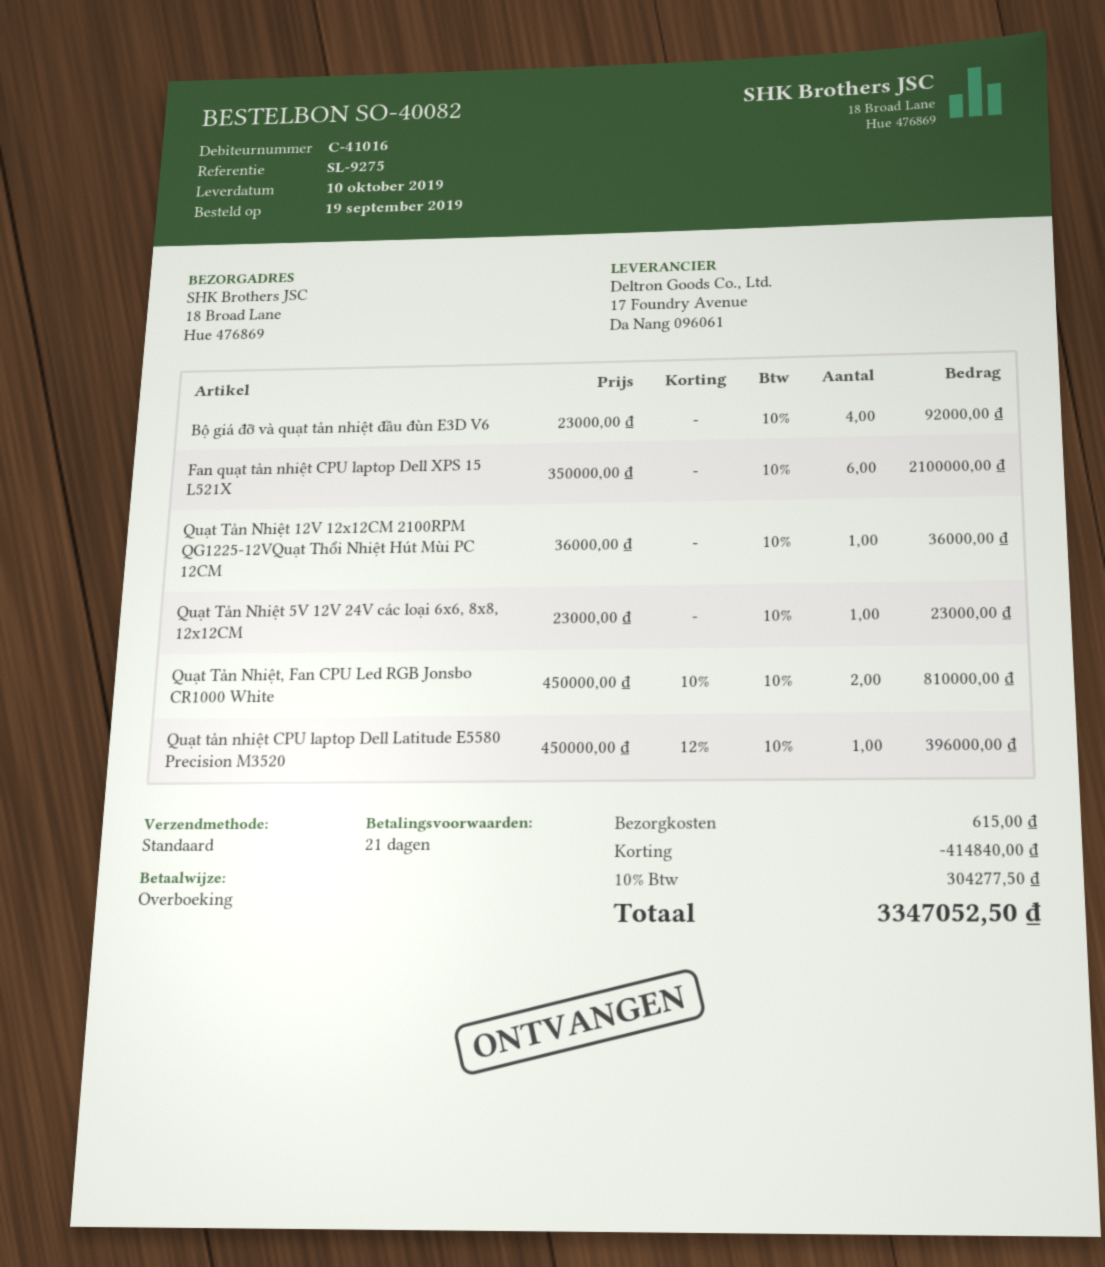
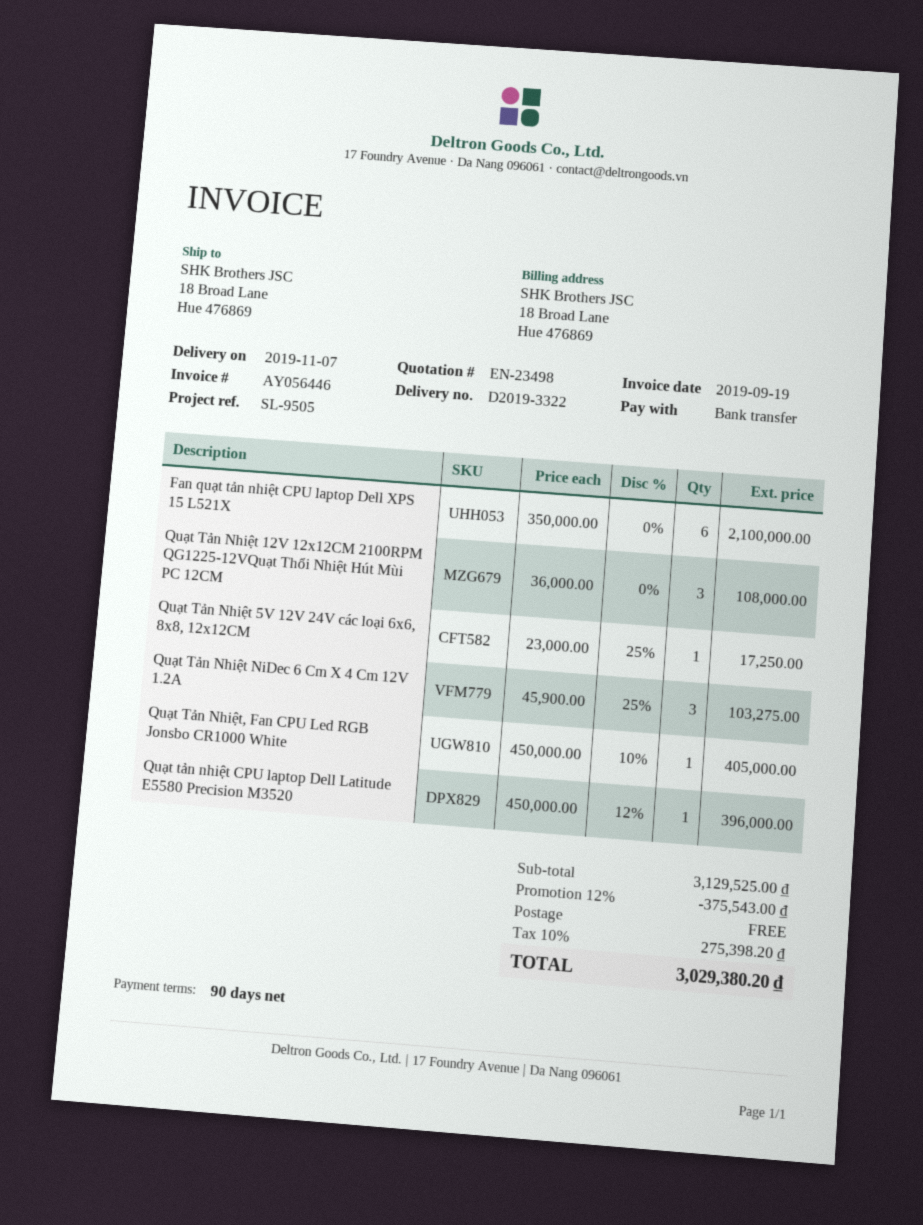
delivery date: 2019-10-10 -> 2019-11-07
payment terms: 21 days -> 90 days
reference: SL-9275 -> SL-9505
Bộ giá đỡ và quạt tản nhiệt đầu đùn E3D V6: 4 x 23000.00 = 92000.00 -> none
Quạt Tản Nhiệt 12V 12x12CM 2100RPM QG1225-12VQuạt Thổi Nhiệt Hút Mùi PC 12CM: 1 x 36000.00 = 36000.00 -> 3 x 36000.00 = 108000.00
Quạt Tản Nhiệt 5V 12V 24V các loại 6x6, 8x8, 12x12CM: 1 x 23000.00 = 23000.00 -> 1 x 23000.00 - 25% = 17250.00
Quạt Tản Nhiệt, Fan CPU Led RGB Jonsbo CR1000 White: 2 x 450000.00 - 10% = 810000.00 -> 1 x 450000.00 - 10% = 405000.00
Quạt Tản Nhiệt NiDec 6 Cm X 4 Cm 12V 1.2A: none -> 3 x 45900.00 - 25% = 103275.00
discount: 414840.00 -> 375543.00
shipping: 615.00 -> 0.00
tax: 10% = 304277.50 -> 10% = 275398.20
total: 3347052.50 -> 3029380.20

